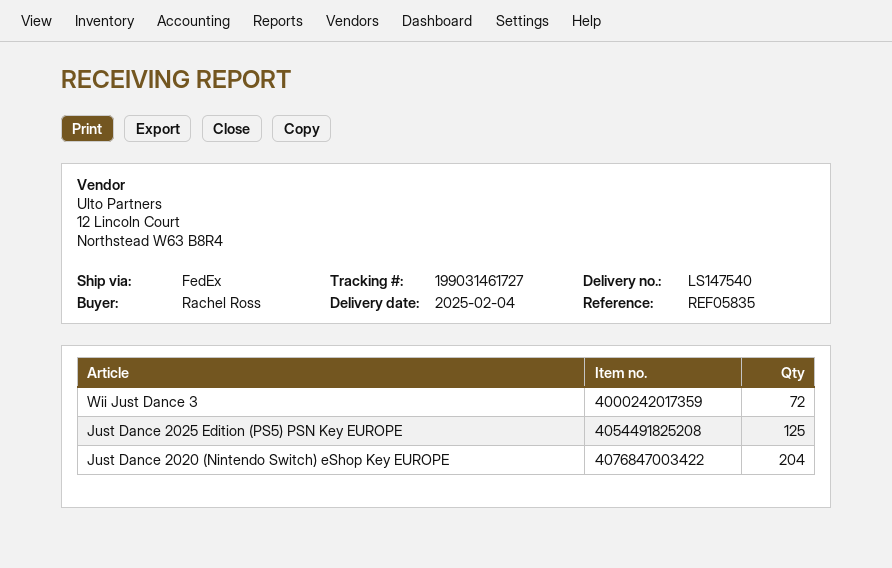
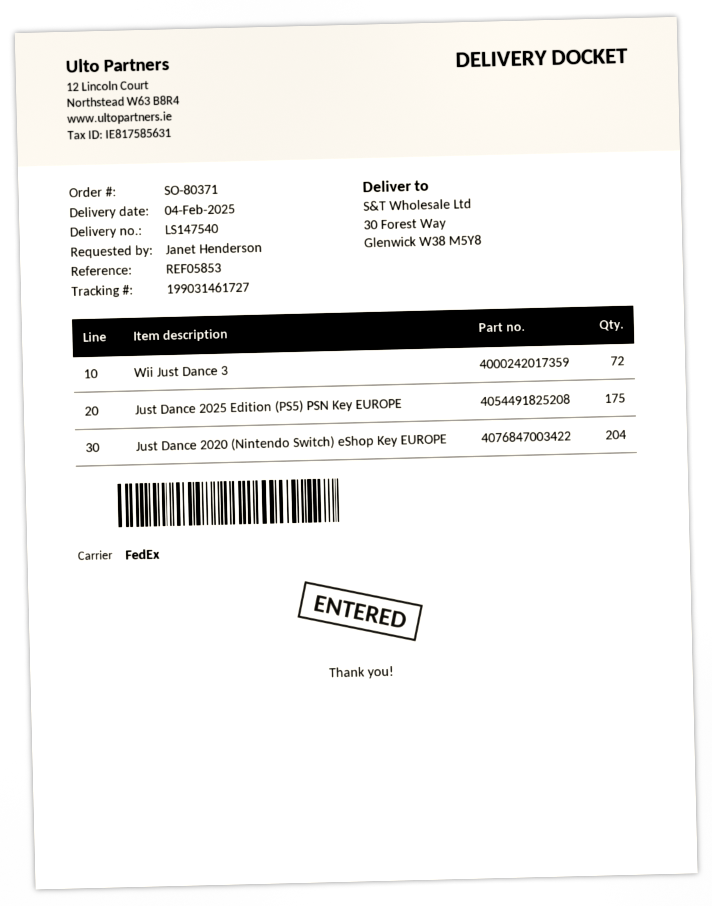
reference: REF05835 -> REF05853
ordered by: Rachel Ross -> Janet Henderson
Just Dance 2025 Edition (PS5) PSN Key EUROPE: 125 -> 175

